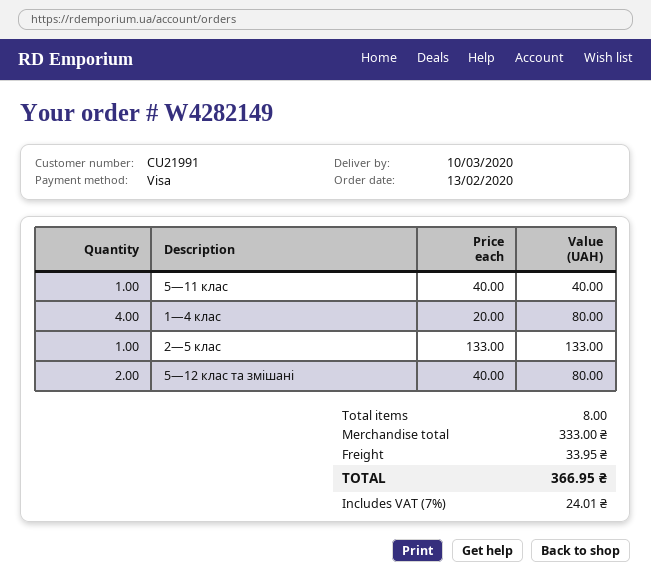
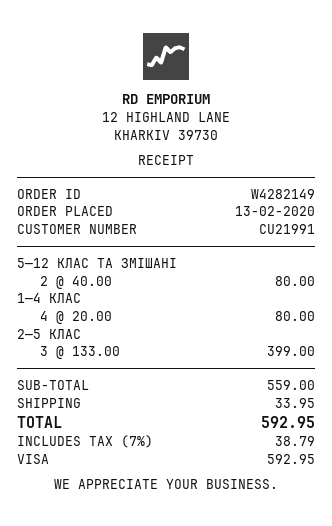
5—11 клас: 1 x 40.00 = 40.00 -> none
2—5 клас: 1 x 133.00 = 133.00 -> 3 x 133.00 = 399.00
subtotal: 333.00 -> 559.00
tax: 7% = 24.01 -> 7% = 38.79
total: 366.95 -> 592.95

